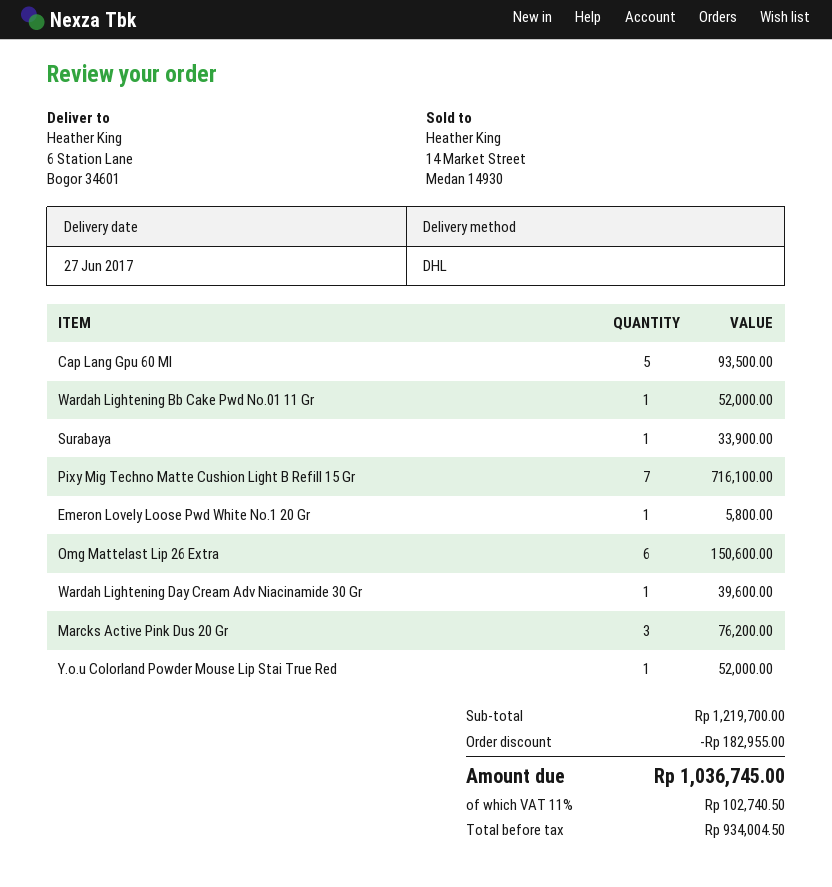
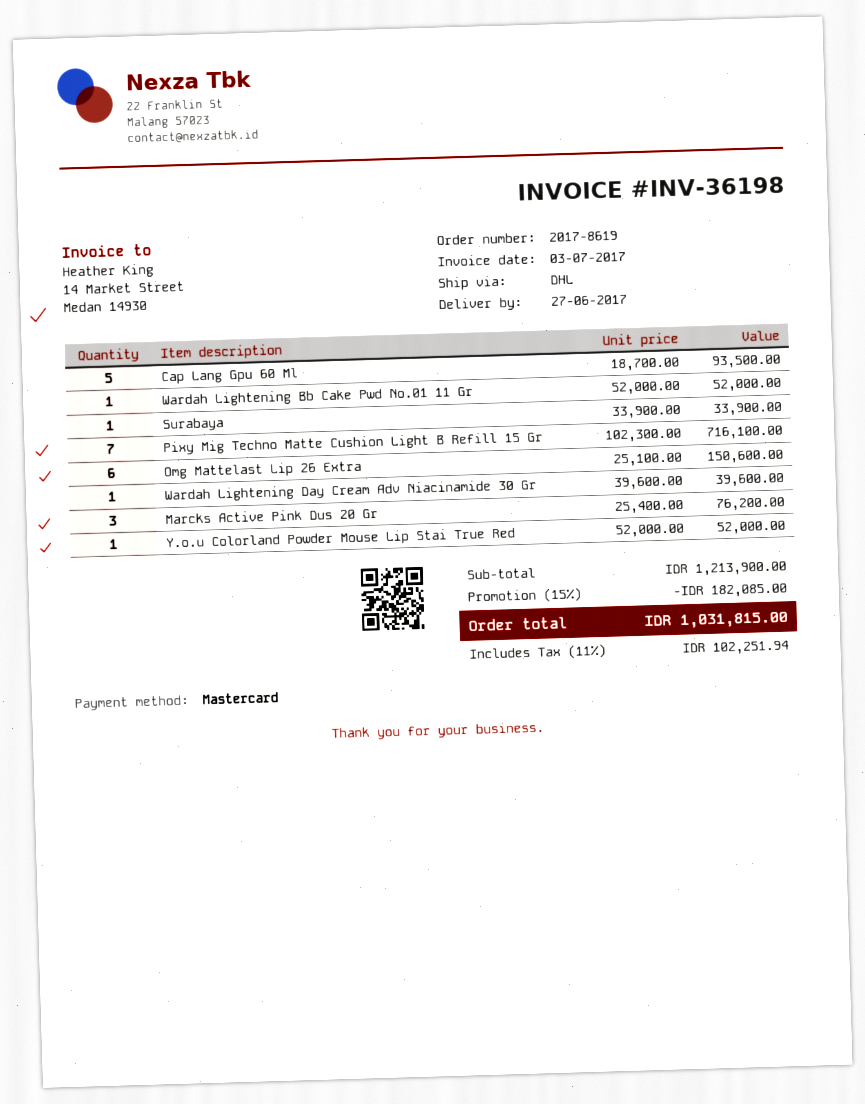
Emeron Lovely Loose Pwd White No.1 20 Gr: 1 for 5800.00 -> none
subtotal: 1219700.00 -> 1213900.00
discount: 182955.00 -> 182085.00
tax: 11% = 102740.50 -> 11% = 102251.94
total: 1036745.00 -> 1031815.00

